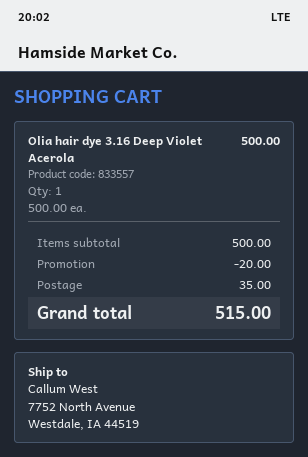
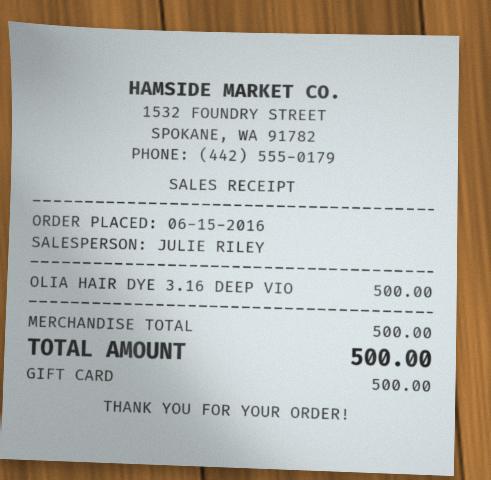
discount: 20.00 -> none
shipping: 35.00 -> none
total: 515.00 -> 500.00

